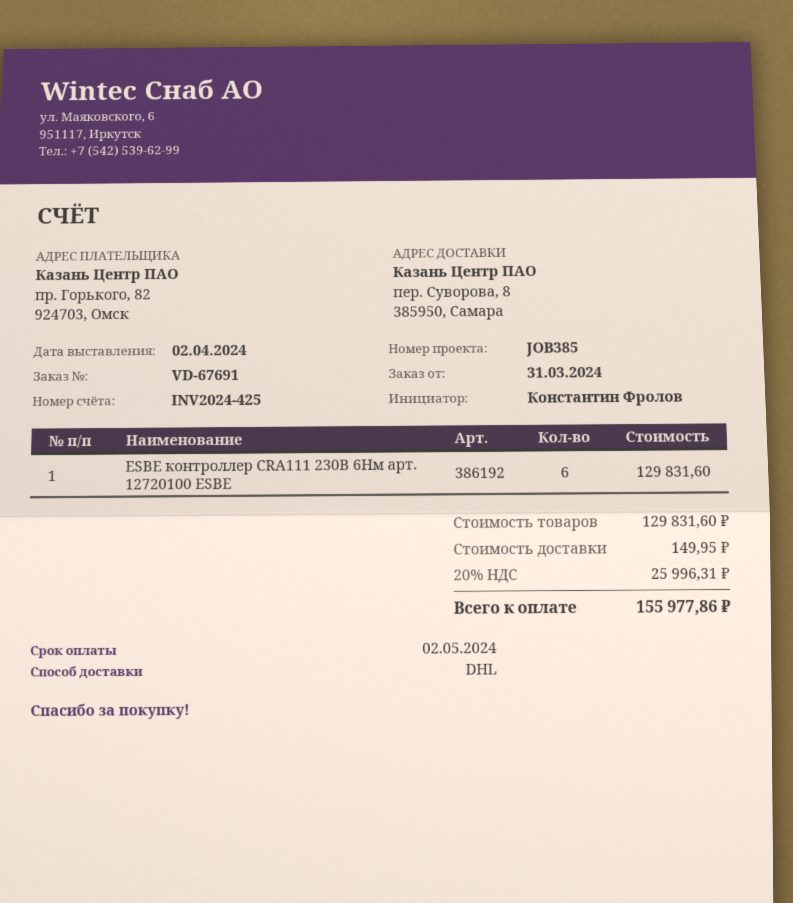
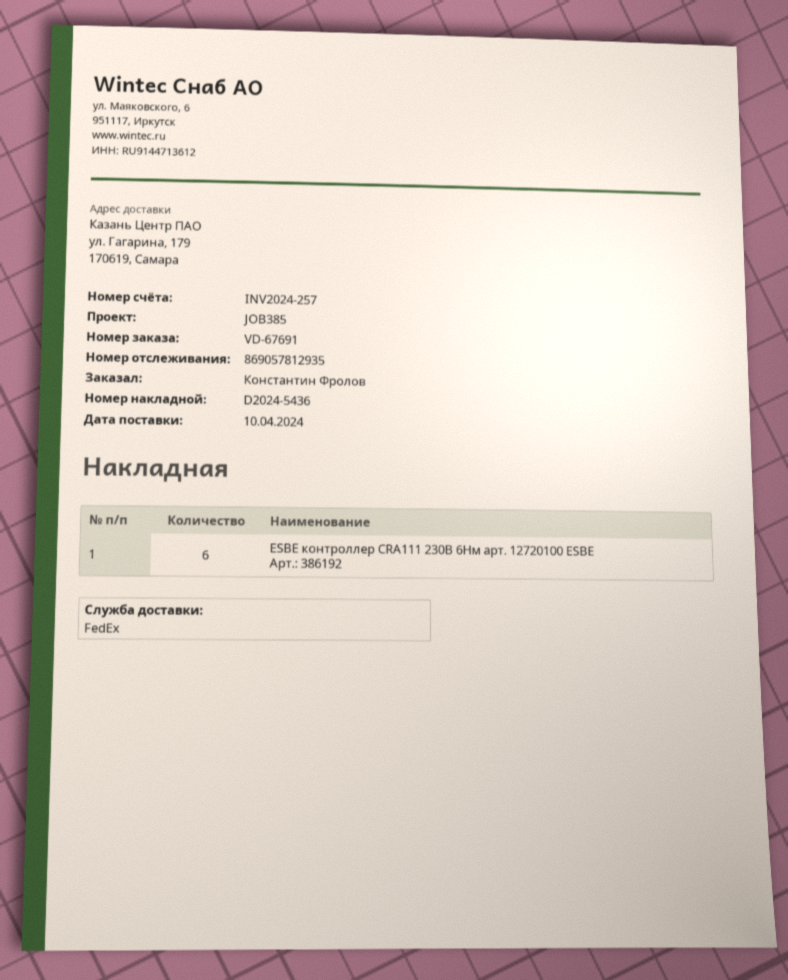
invoice number: INV2024-425 -> INV2024-257
shipping method: DHL -> FedEx
ship to: пер. Суворова, 8, 385950, Самара -> ул. Гагарина, 179, 170619, Самара

